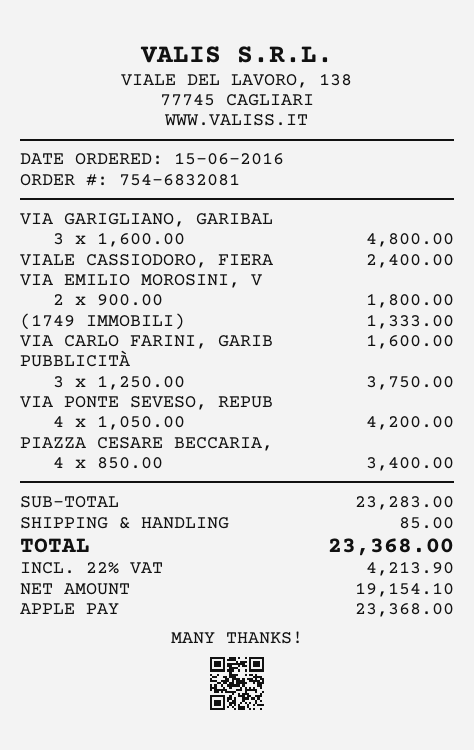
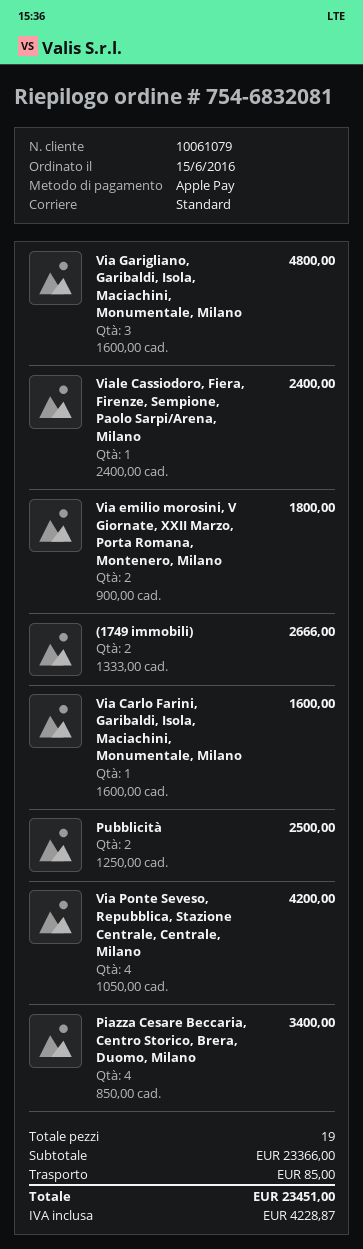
(1749 IMMOBILI): 1 x 1333.00 = 1333.00 -> 2 x 1333.00 = 2666.00
PUBBLICITÀ: 3 x 1250.00 = 3750.00 -> 2 x 1250.00 = 2500.00
subtotal: 23283.00 -> 23366.00
tax: 4213.90 -> 4228.87
total: 23368.00 -> 23451.00

